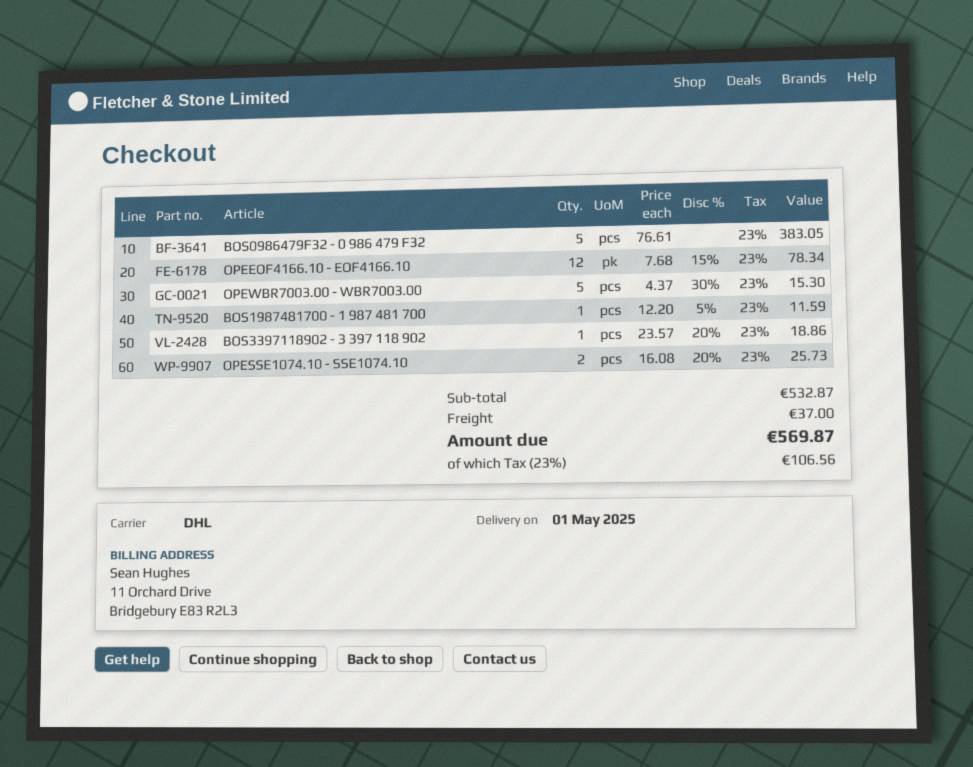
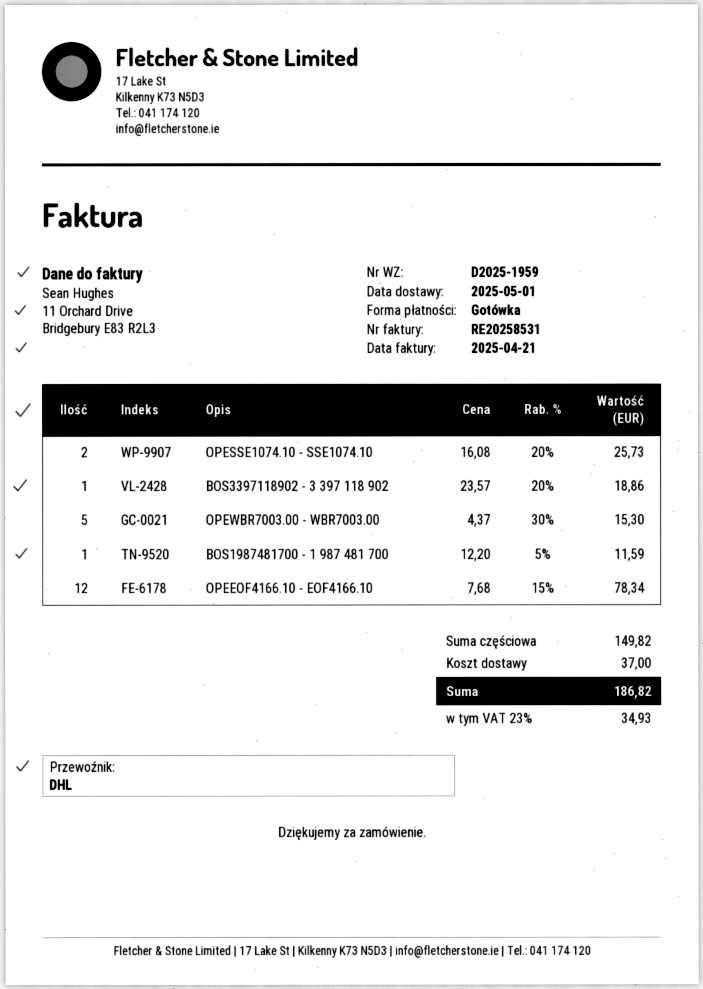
BOS0986479F32 - 0 986 479 F32: 5 x 76.61 = 383.05 -> none
subtotal: 532.87 -> 149.82
tax: 23% = 106.56 -> 23% = 34.93
total: 569.87 -> 186.82

